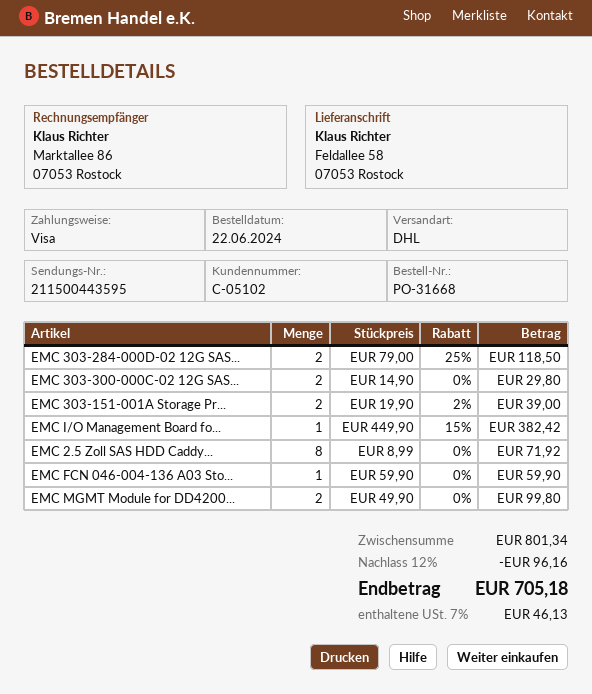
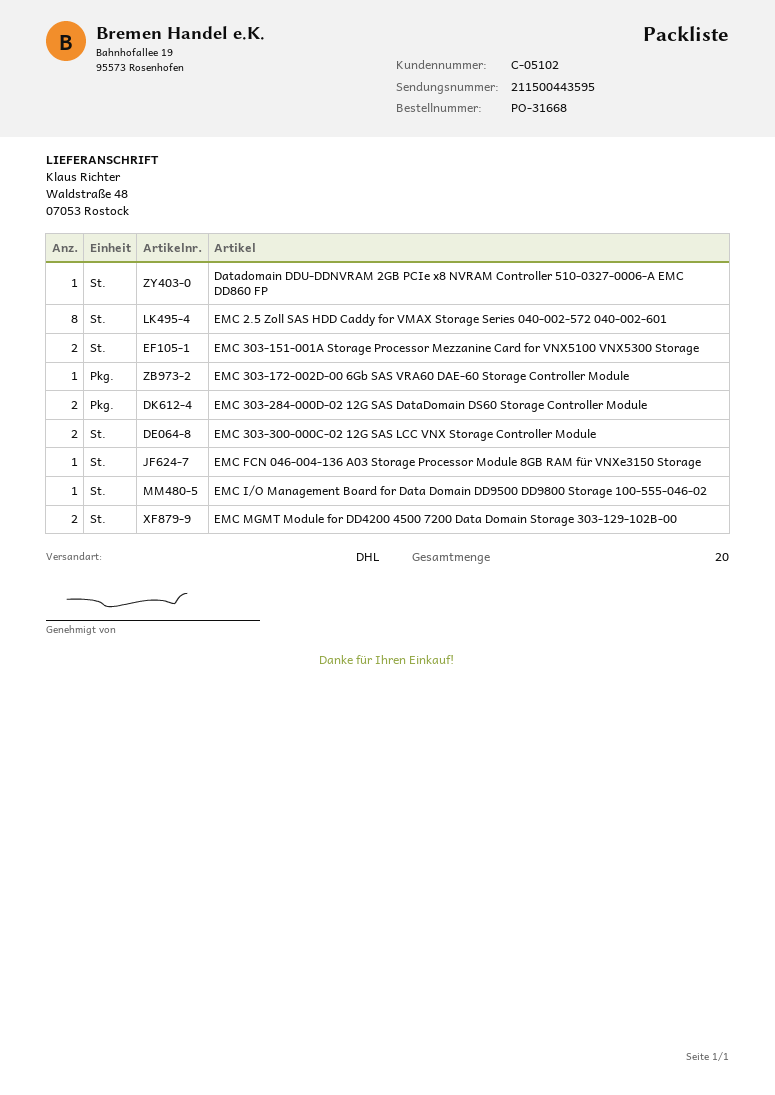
ship to: Feldallee 58, 07053 Rostock -> Waldstraße 48, 07053 Rostock
Datadomain DDU-DDNVRAM 2GB PCIe x8 NVRAM Controller 510-0327-0006-A EMC DD860 FP: none -> 1
EMC 303-172-002D-00 6Gb SAS VRA60 DAE-60 Storage Controller Module: none -> 1

